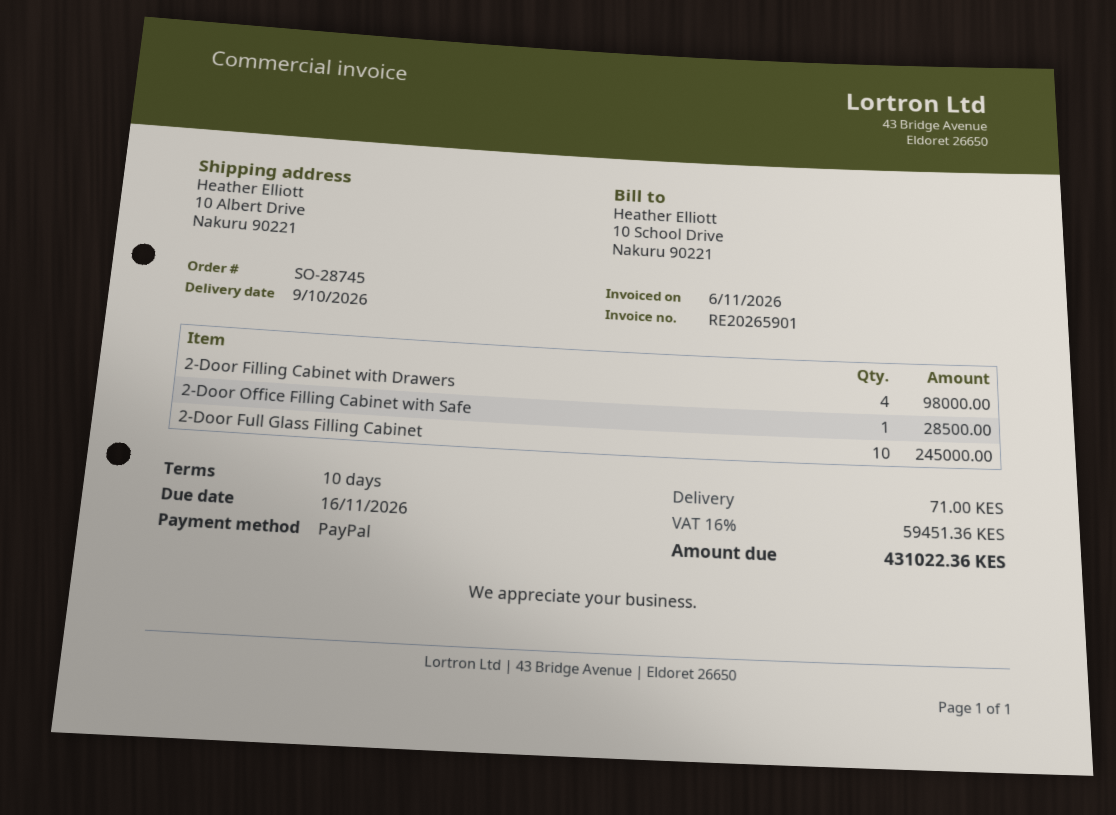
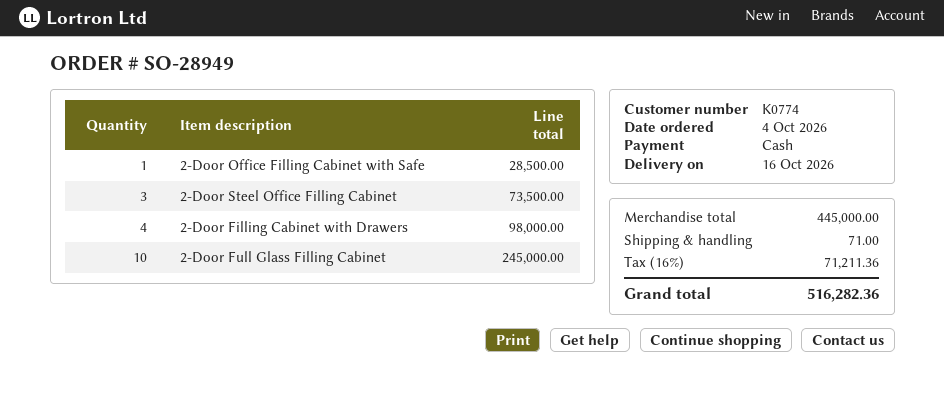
order number: SO-28745 -> SO-28949
delivery date: 2026-10-09 -> 2026-10-16
payment method: PayPal -> cash
2-Door Steel Office Filling Cabinet: none -> 3 for 73500.00
tax: 16% = 59451.36 -> 16% = 71211.36
total: 431022.36 -> 516282.36

